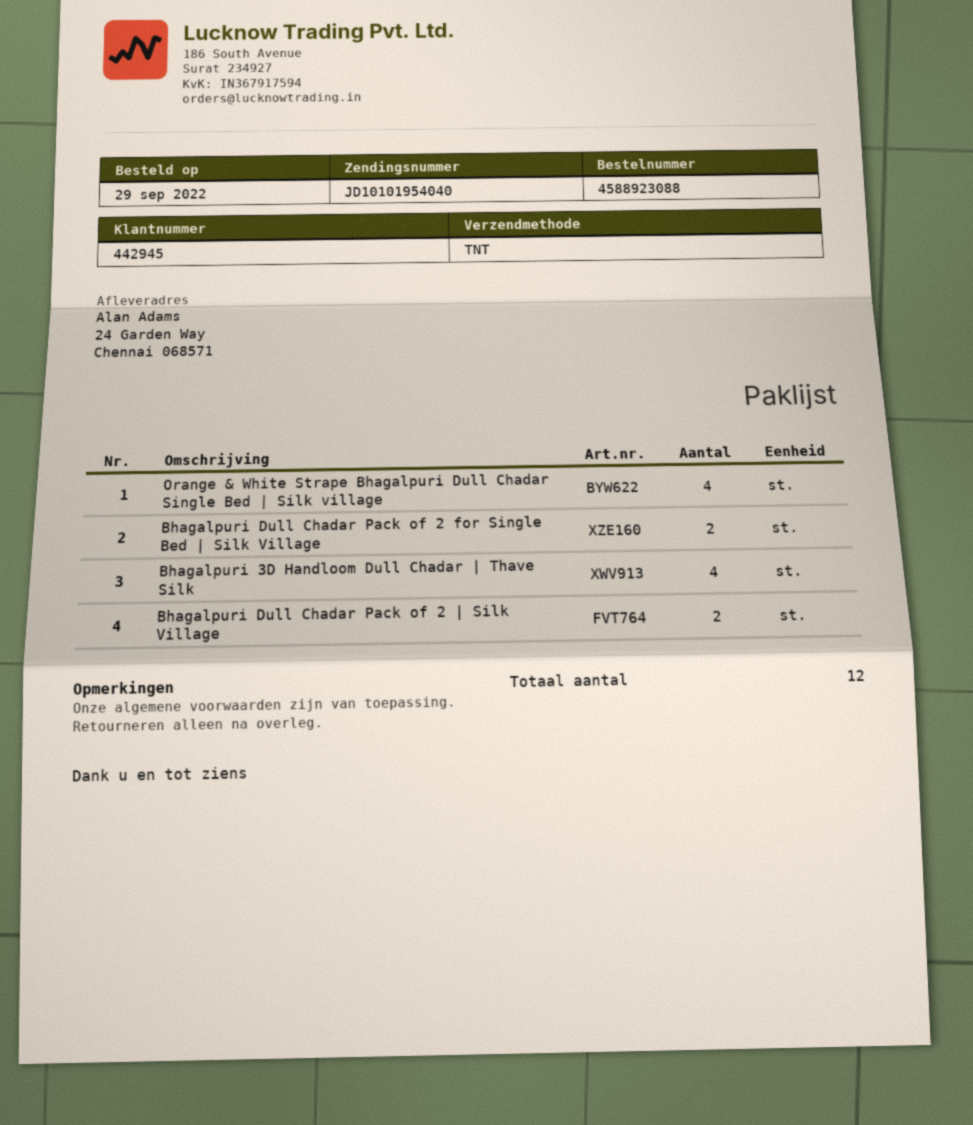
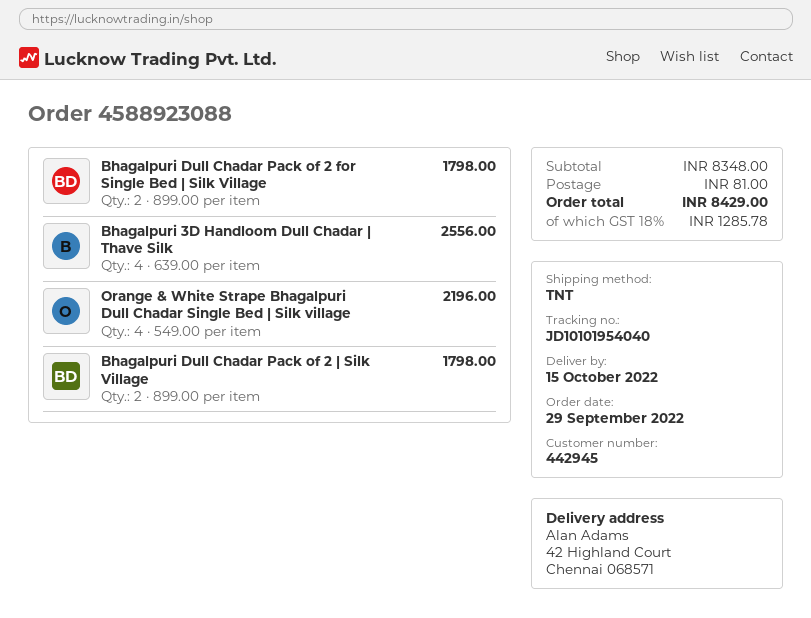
ship to: 24 Garden Way, Chennai 068571 -> 42 Highland Court, Chennai 068571

